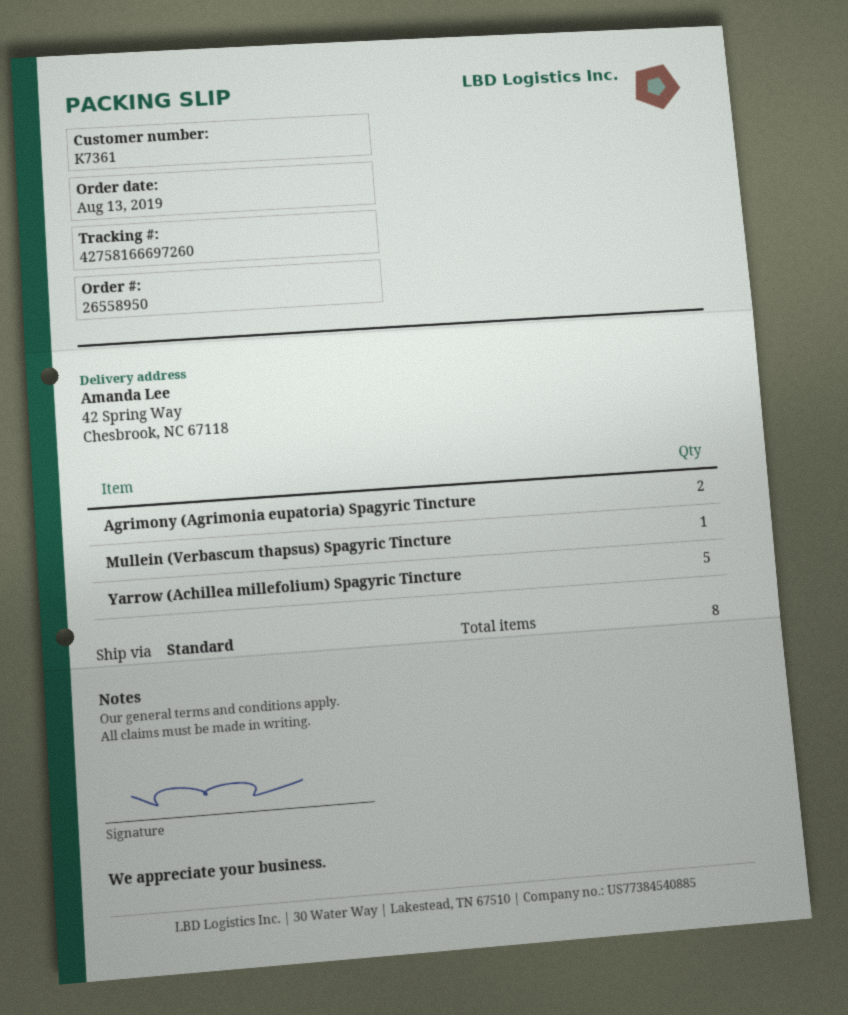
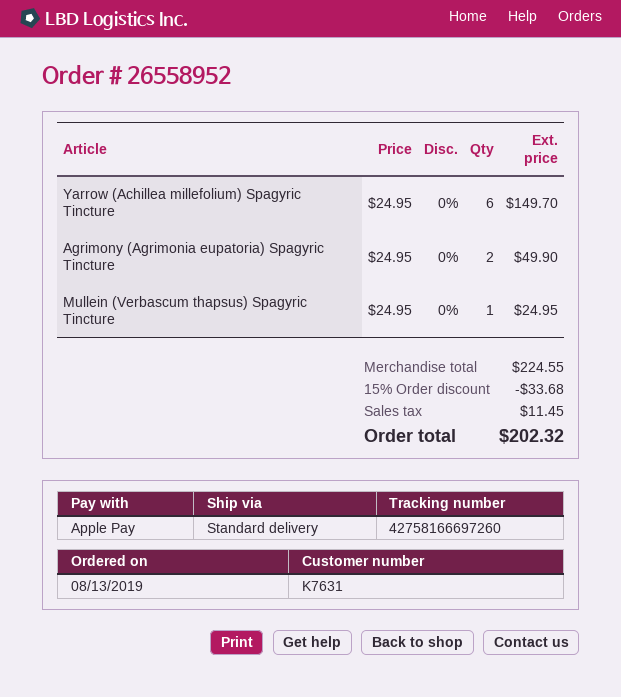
order number: 26558950 -> 26558952
customer number: K7361 -> K7631
Yarrow (Achillea millefolium) Spagyric Tincture: 5 -> 6

